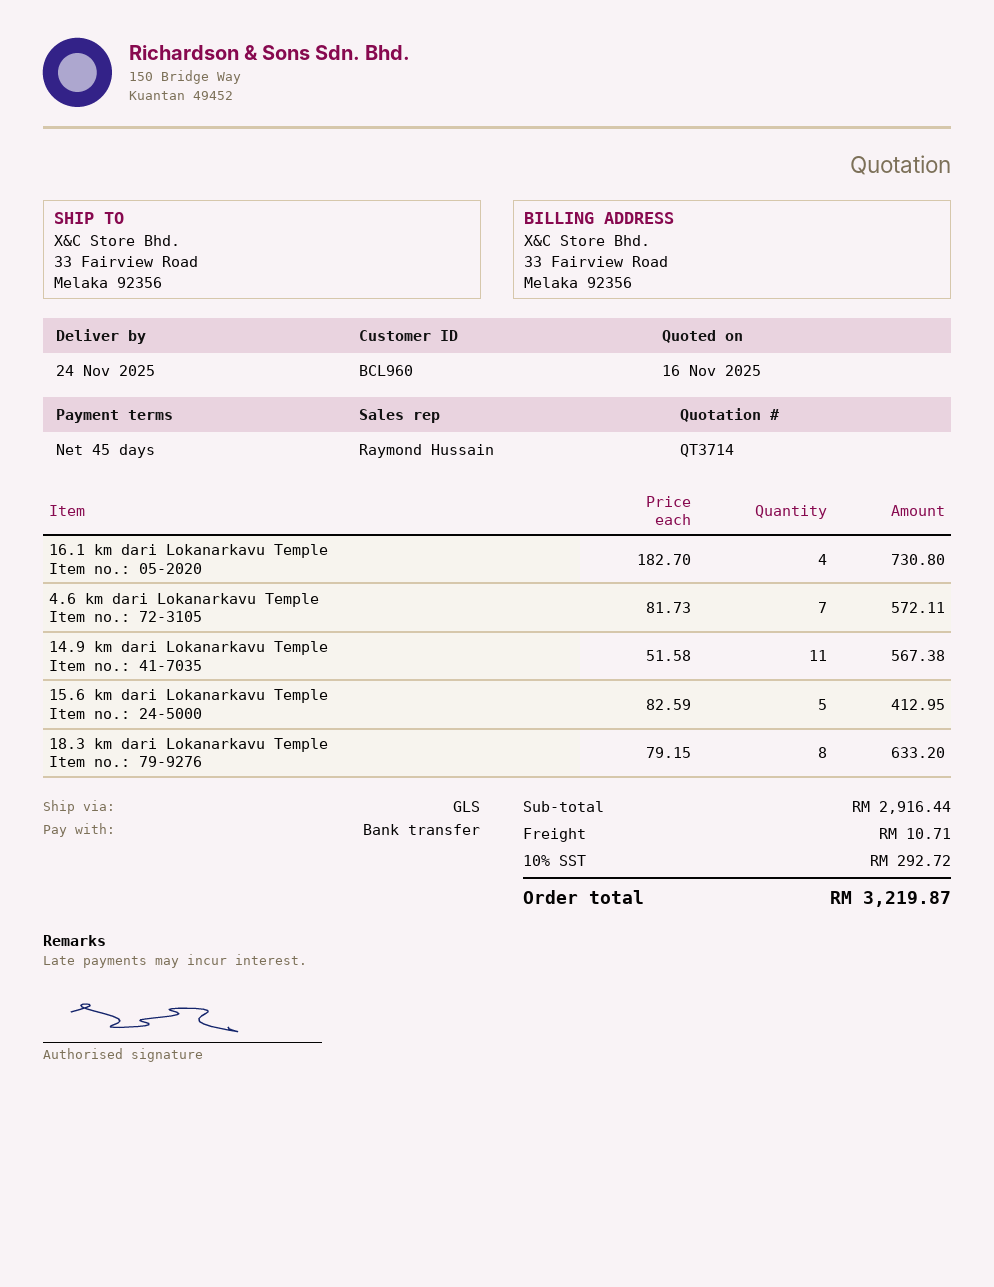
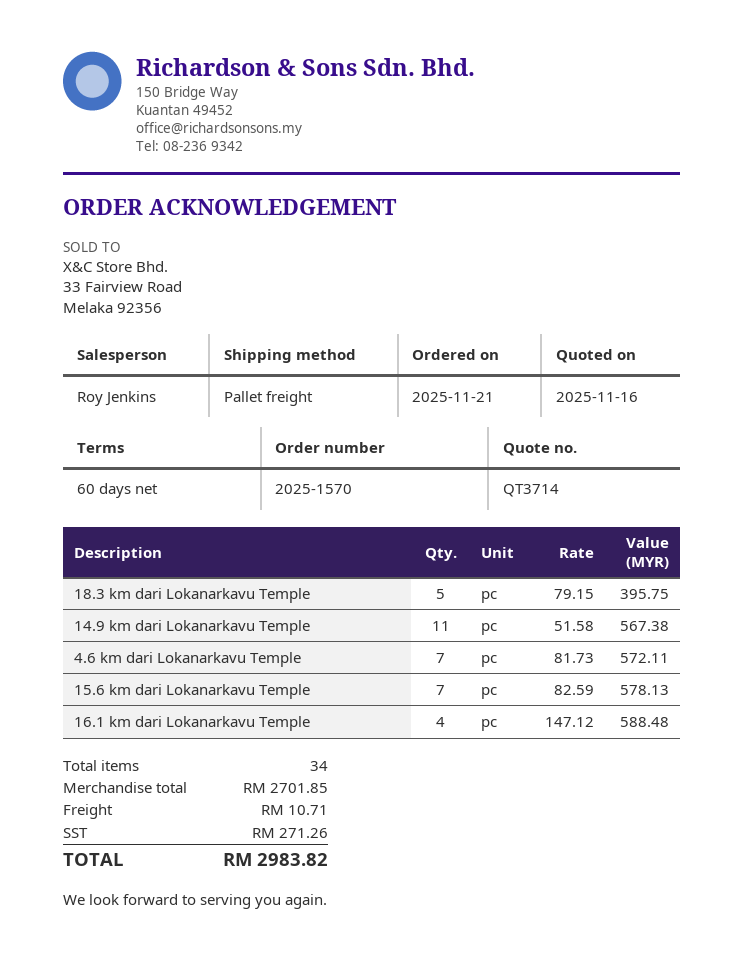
payment terms: 45 days -> 60 days
sales rep: Raymond Hussain -> Roy Jenkins
shipping method: GLS -> pallet freight
16.1 km dari Lokanarkavu Temple: 4 x 182.70 = 730.80 -> 4 x 147.12 = 588.48
15.6 km dari Lokanarkavu Temple: 5 x 82.59 = 412.95 -> 7 x 82.59 = 578.13
18.3 km dari Lokanarkavu Temple: 8 x 79.15 = 633.20 -> 5 x 79.15 = 395.75
subtotal: 2916.44 -> 2701.85
tax: 292.72 -> 271.26
total: 3219.87 -> 2983.82

